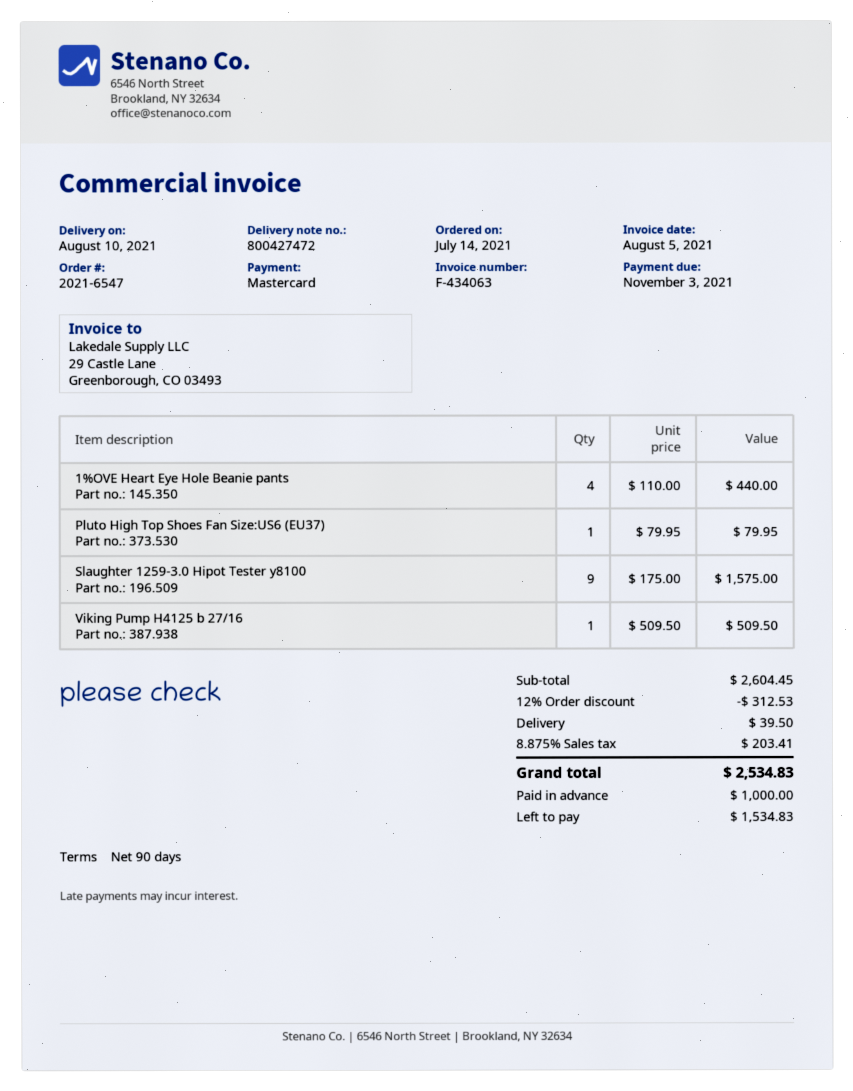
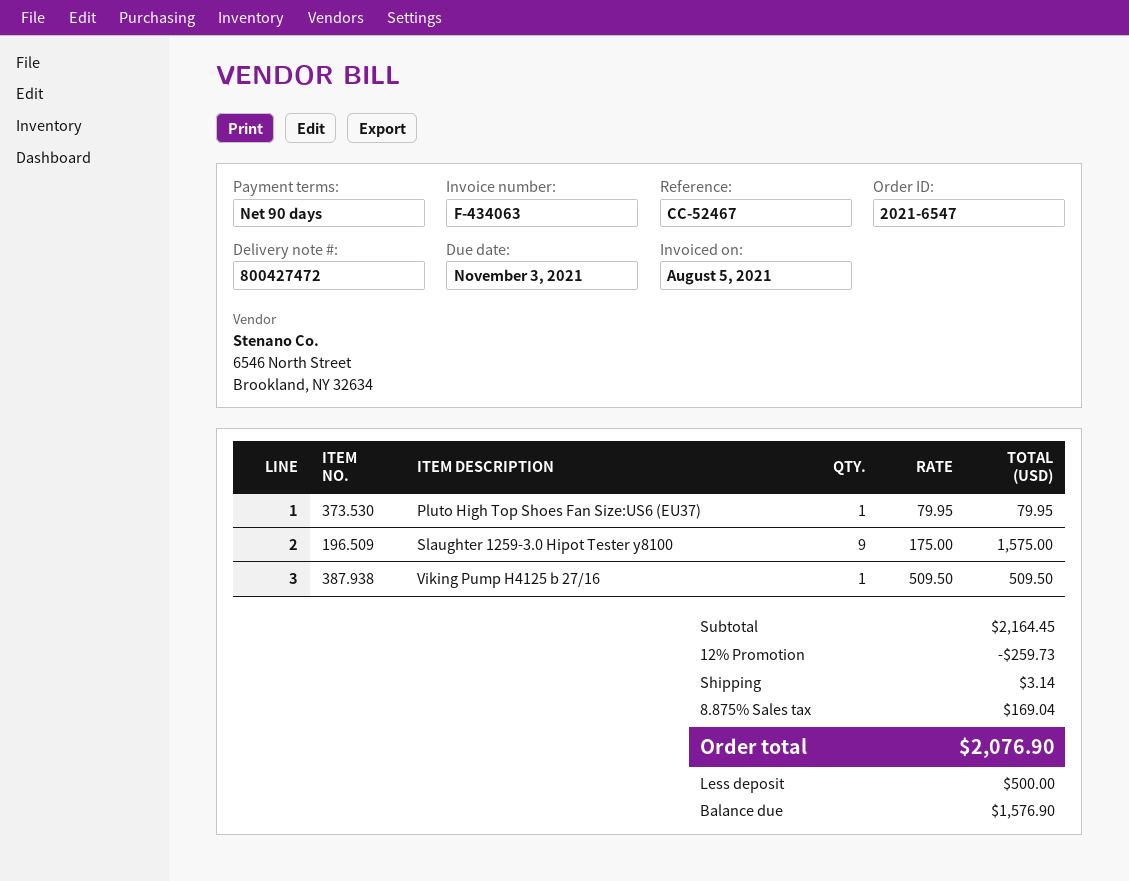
1%OVE Heart Eye Hole Beanie pants: 4 x 110.00 = 440.00 -> none
subtotal: 2604.45 -> 2164.45
discount: 12% = 312.53 -> 12% = 259.73
shipping: 39.50 -> 3.14
tax: 8.875% = 203.41 -> 8.875% = 169.04
total: 2534.83 -> 2076.90
deposit: 1000.00 -> 500.00
balance: 1534.83 -> 1576.90

